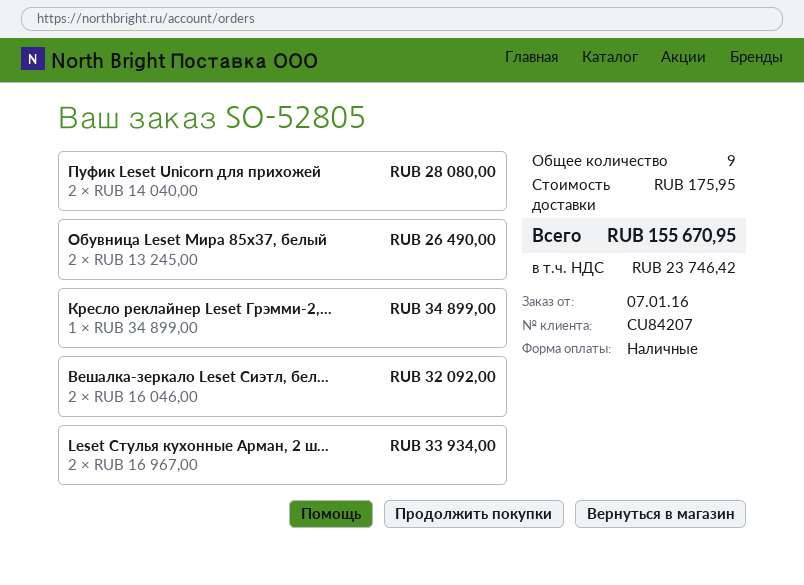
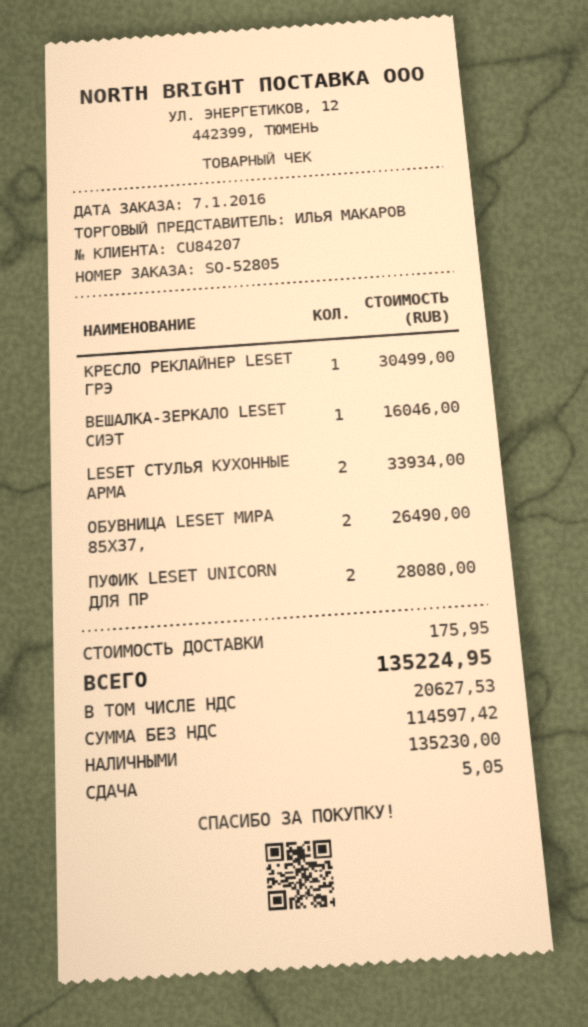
Кресло реклайнер Leset Грэмми-2,...: 1 for 34899.00 -> 1 for 30499.00
Вешалка-зеркало Leset Сиэтл, бел...: 2 for 32092.00 -> 1 for 16046.00
tax: 23746.42 -> 20627.53
total: 155670.95 -> 135224.95

